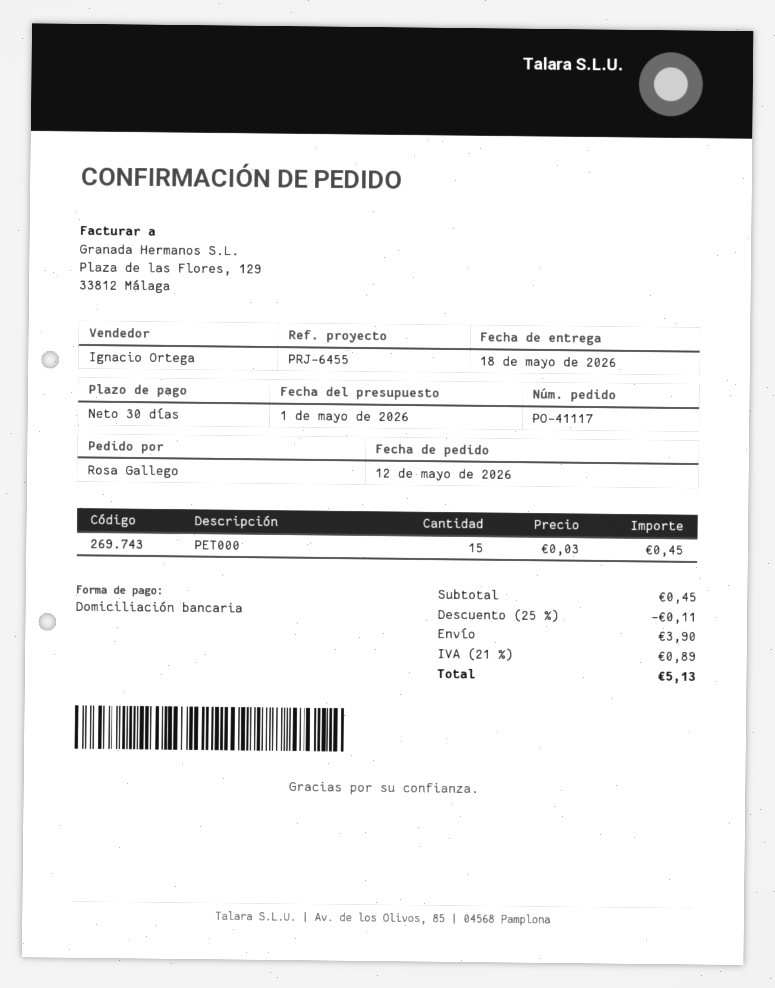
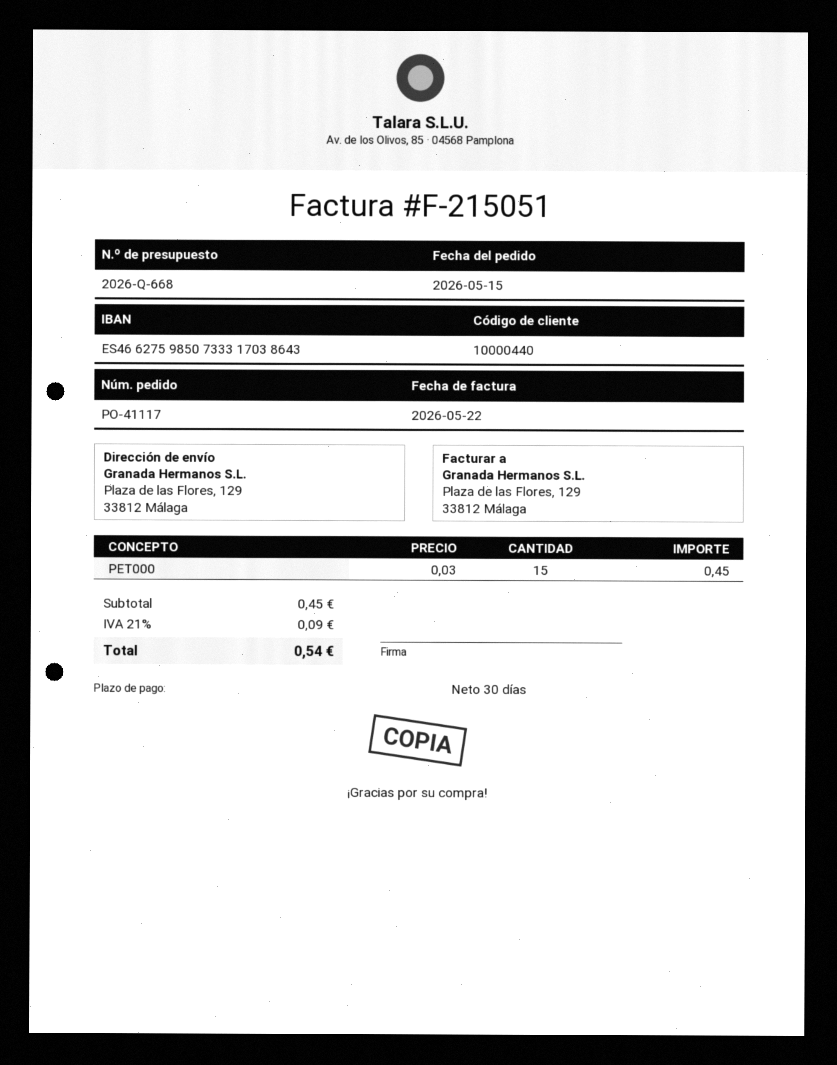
order date: 2026-05-12 -> 2026-05-15
discount: 25% = 0.11 -> none
shipping: 3.90 -> none
tax: 21% = 0.89 -> 21% = 0.09
total: 5.13 -> 0.54

